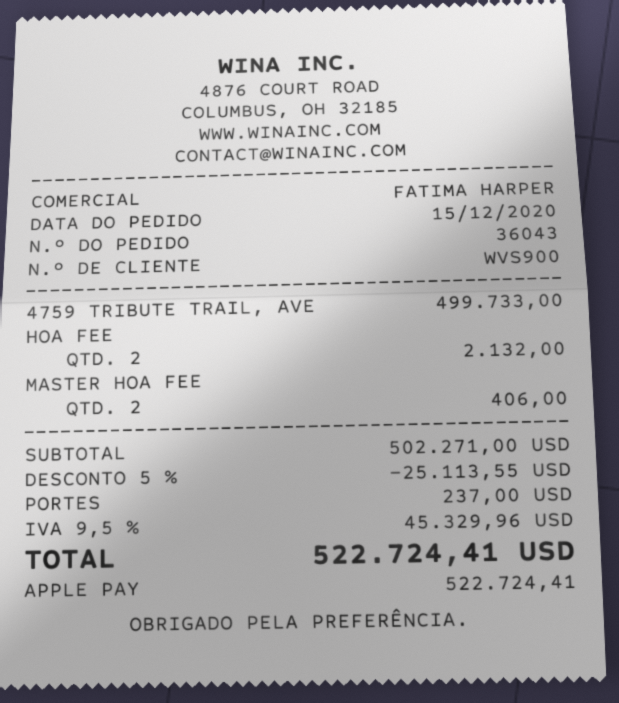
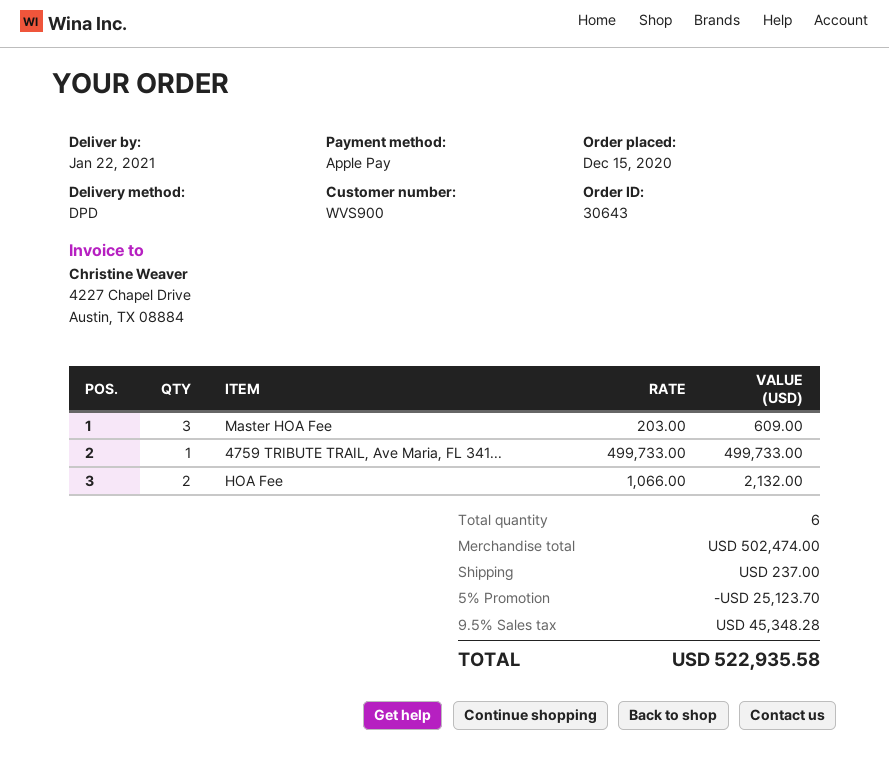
order number: 36043 -> 30643
MASTER HOA FEE: 2 for 406.00 -> 3 for 609.00
subtotal: 502271.00 -> 502474.00
discount: 5% = 25113.55 -> 5% = 25123.70
tax: 9.5% = 45329.96 -> 9.5% = 45348.28
total: 522724.41 -> 522935.58

